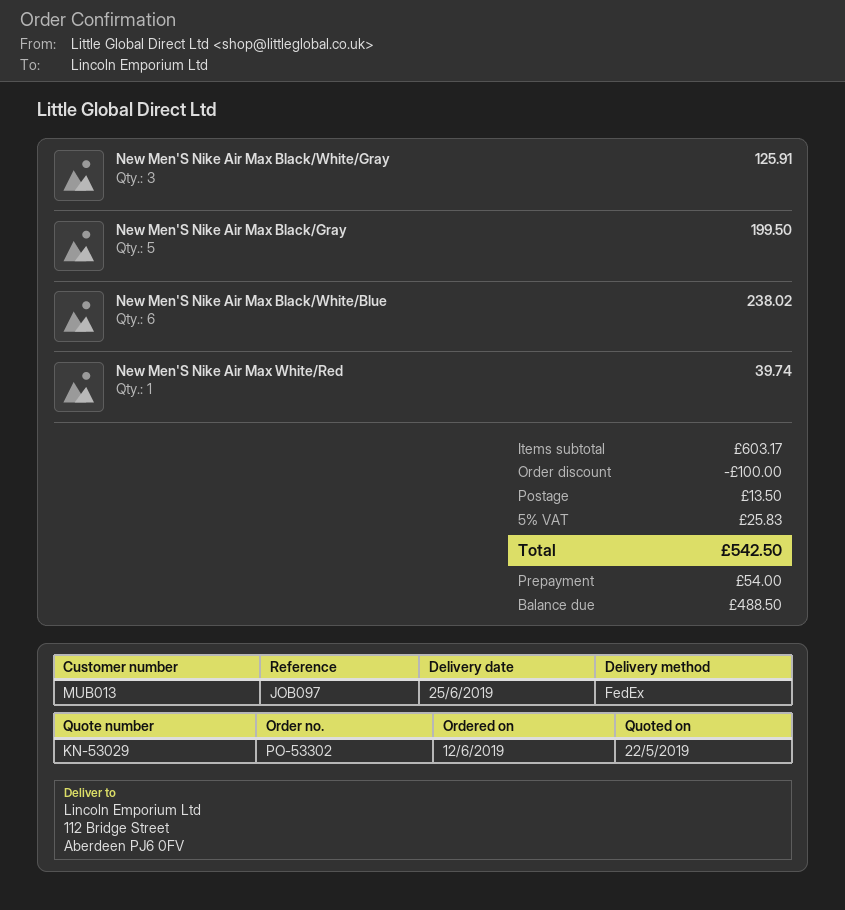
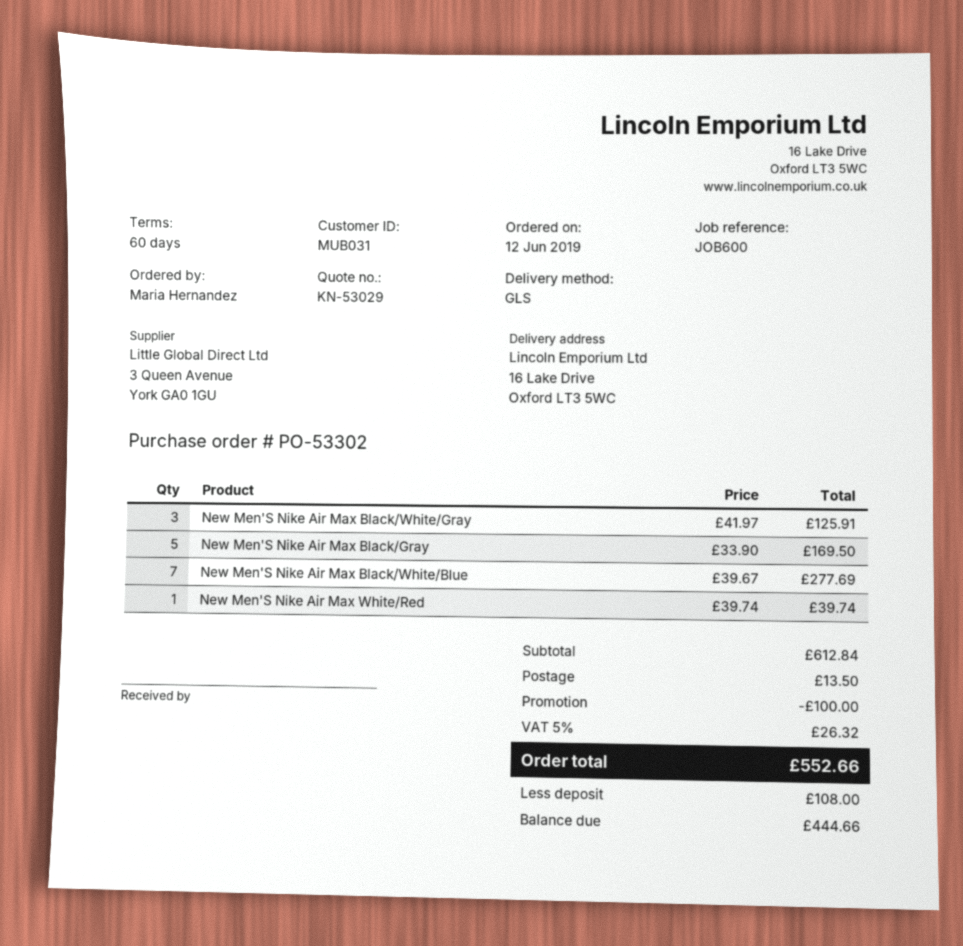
customer number: MUB013 -> MUB031
reference: JOB097 -> JOB600
shipping method: FedEx -> GLS
ship to: 112 Bridge Street, Aberdeen PJ6 0FV -> 16 Lake Drive, Oxford LT3 5WC
New Men'S Nike Air Max Black/Gray: 5 for 199.50 -> 5 for 169.50
New Men'S Nike Air Max Black/White/Blue: 6 for 238.02 -> 7 for 277.69
subtotal: 603.17 -> 612.84
tax: 5% = 25.83 -> 5% = 26.32
total: 542.50 -> 552.66
deposit: 54.00 -> 108.00
balance: 488.50 -> 444.66

